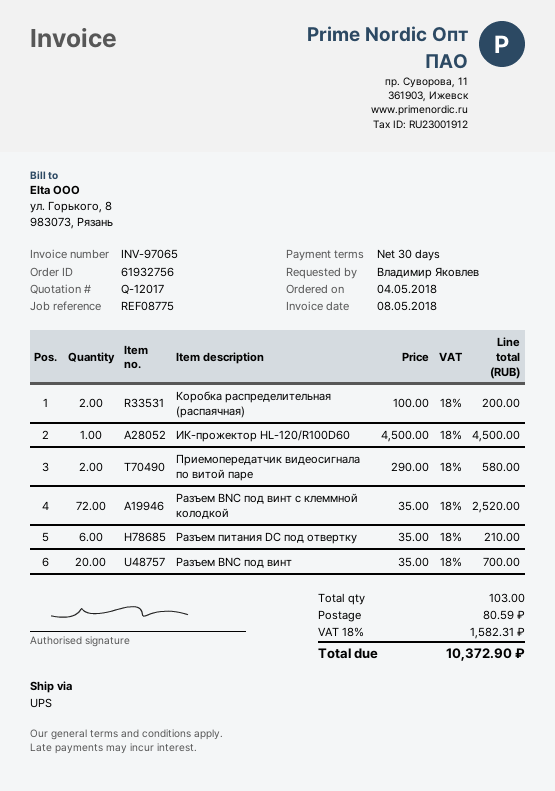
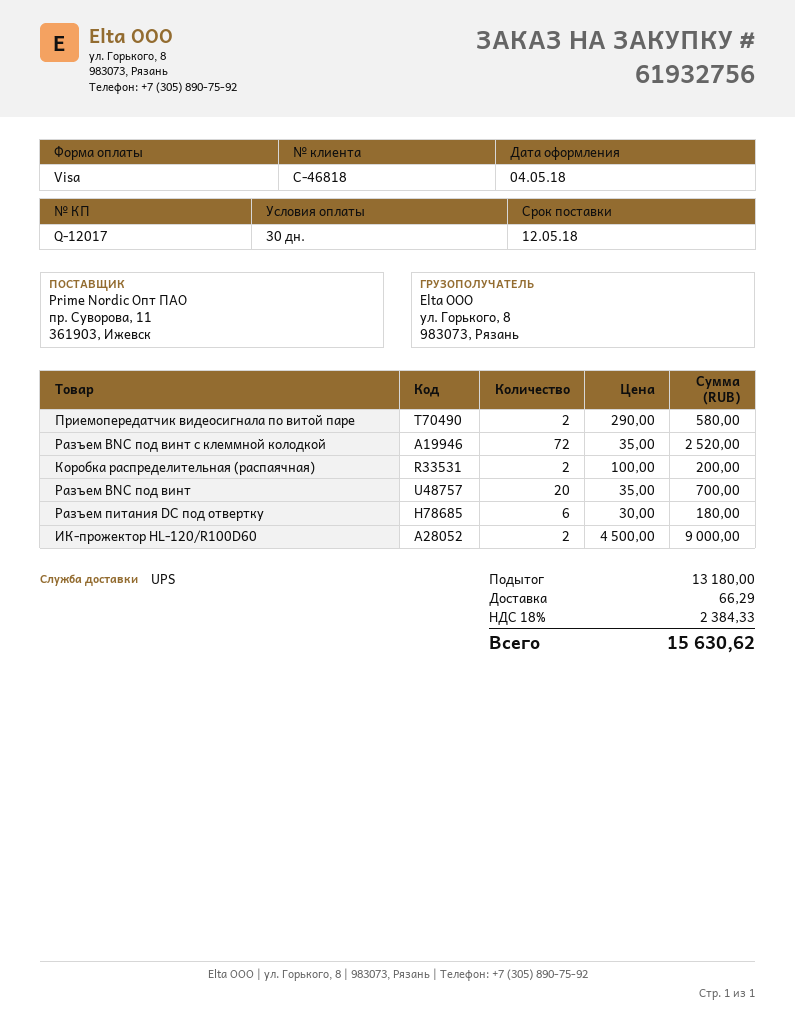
ИК-прожектор HL-120/R100D60: 1 x 4500.00 = 4500.00 -> 2 x 4500.00 = 9000.00
Разъем питания DC под отвертку: 6 x 35.00 = 210.00 -> 6 x 30.00 = 180.00
shipping: 80.59 -> 66.29
tax: 18% = 1582.31 -> 18% = 2384.33
total: 10372.90 -> 15630.62

